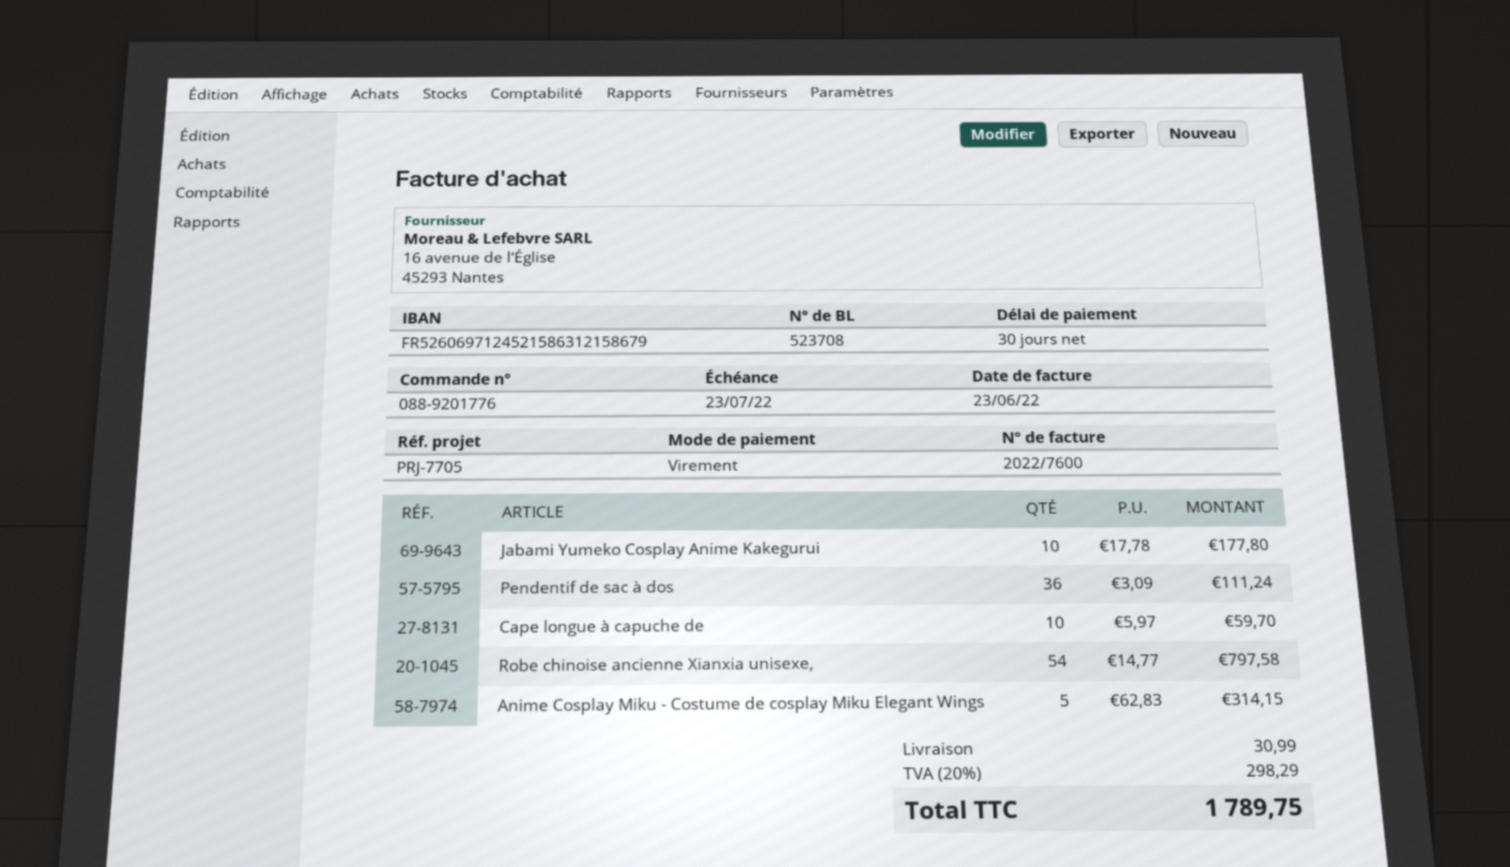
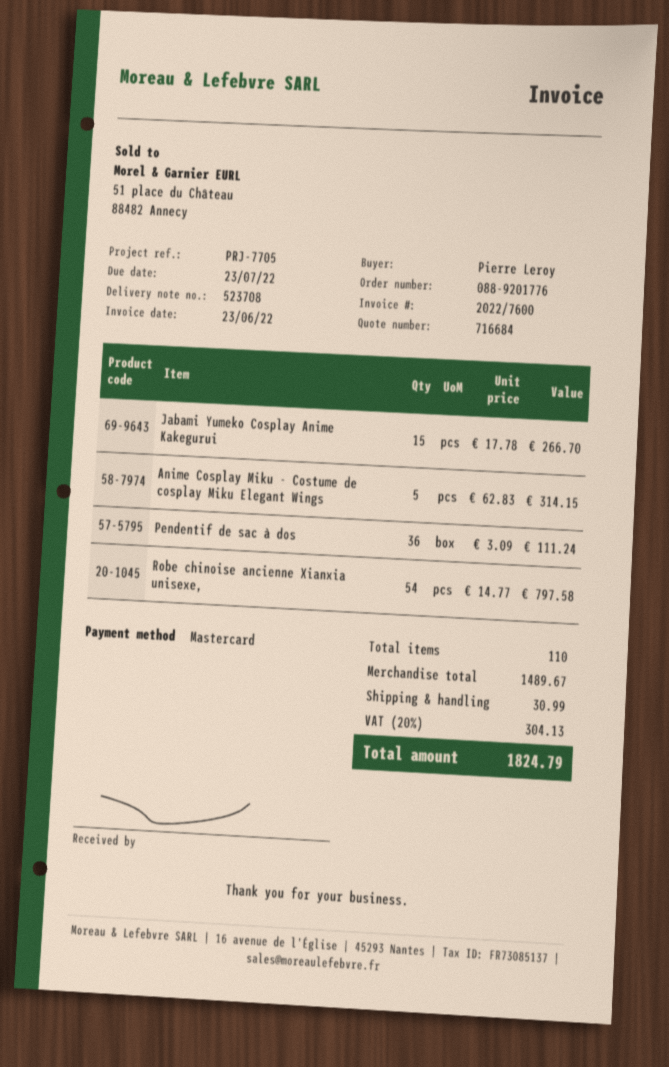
payment method: bank transfer -> Mastercard
Jabami Yumeko Cosplay Anime Kakegurui: 10 x 17.78 = 177.80 -> 15 x 17.78 = 266.70
Cape longue à capuche de: 10 x 5.97 = 59.70 -> none
tax: 20% = 298.29 -> 20% = 304.13
total: 1789.75 -> 1824.79

